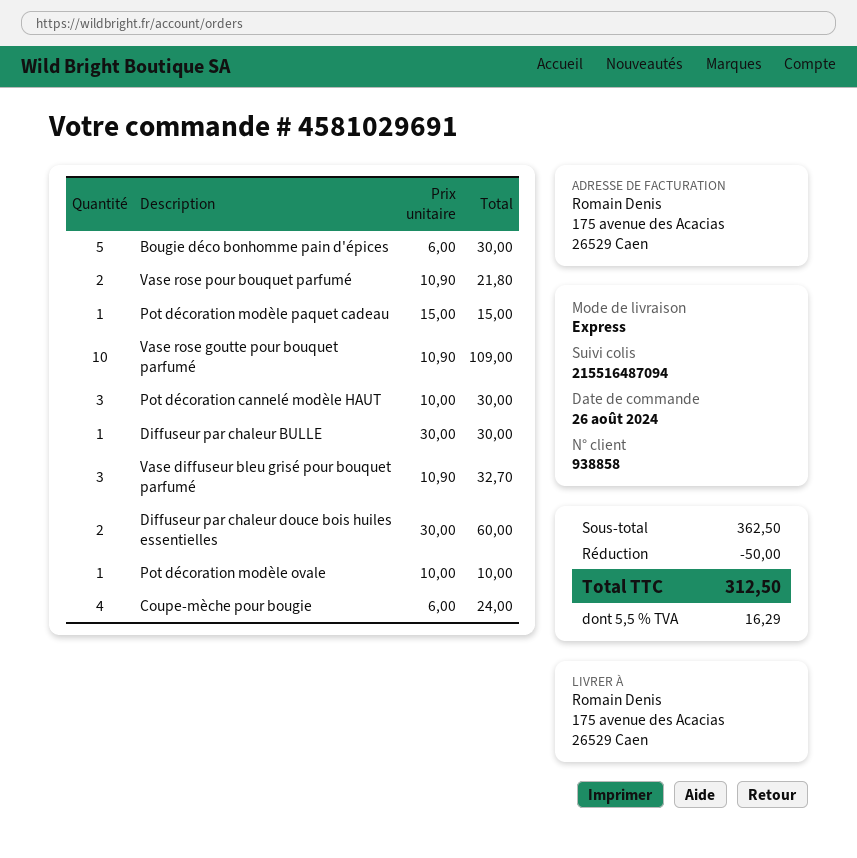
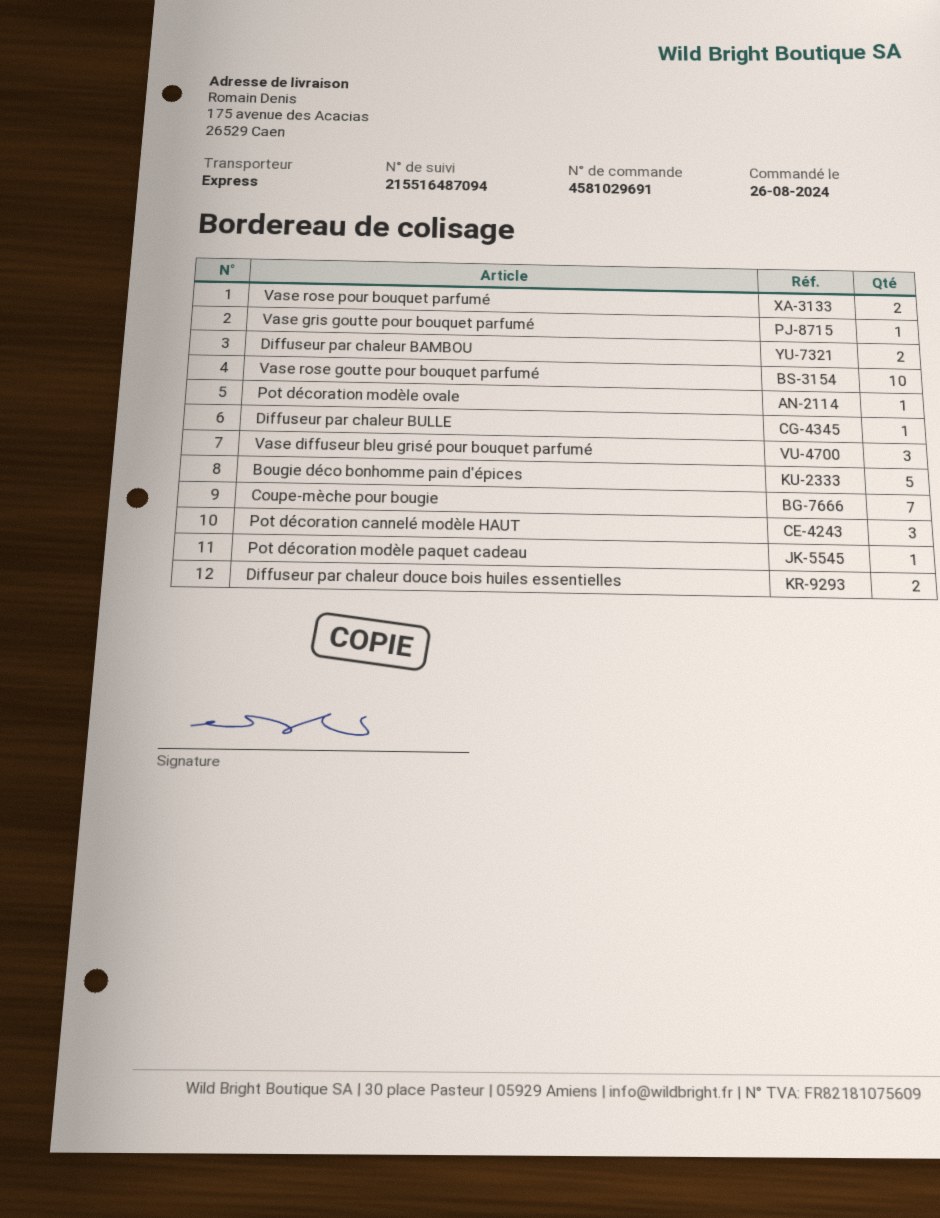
Coupe-mèche pour bougie: 4 -> 7
Vase gris goutte pour bouquet parfumé: none -> 1
Diffuseur par chaleur BAMBOU: none -> 2

